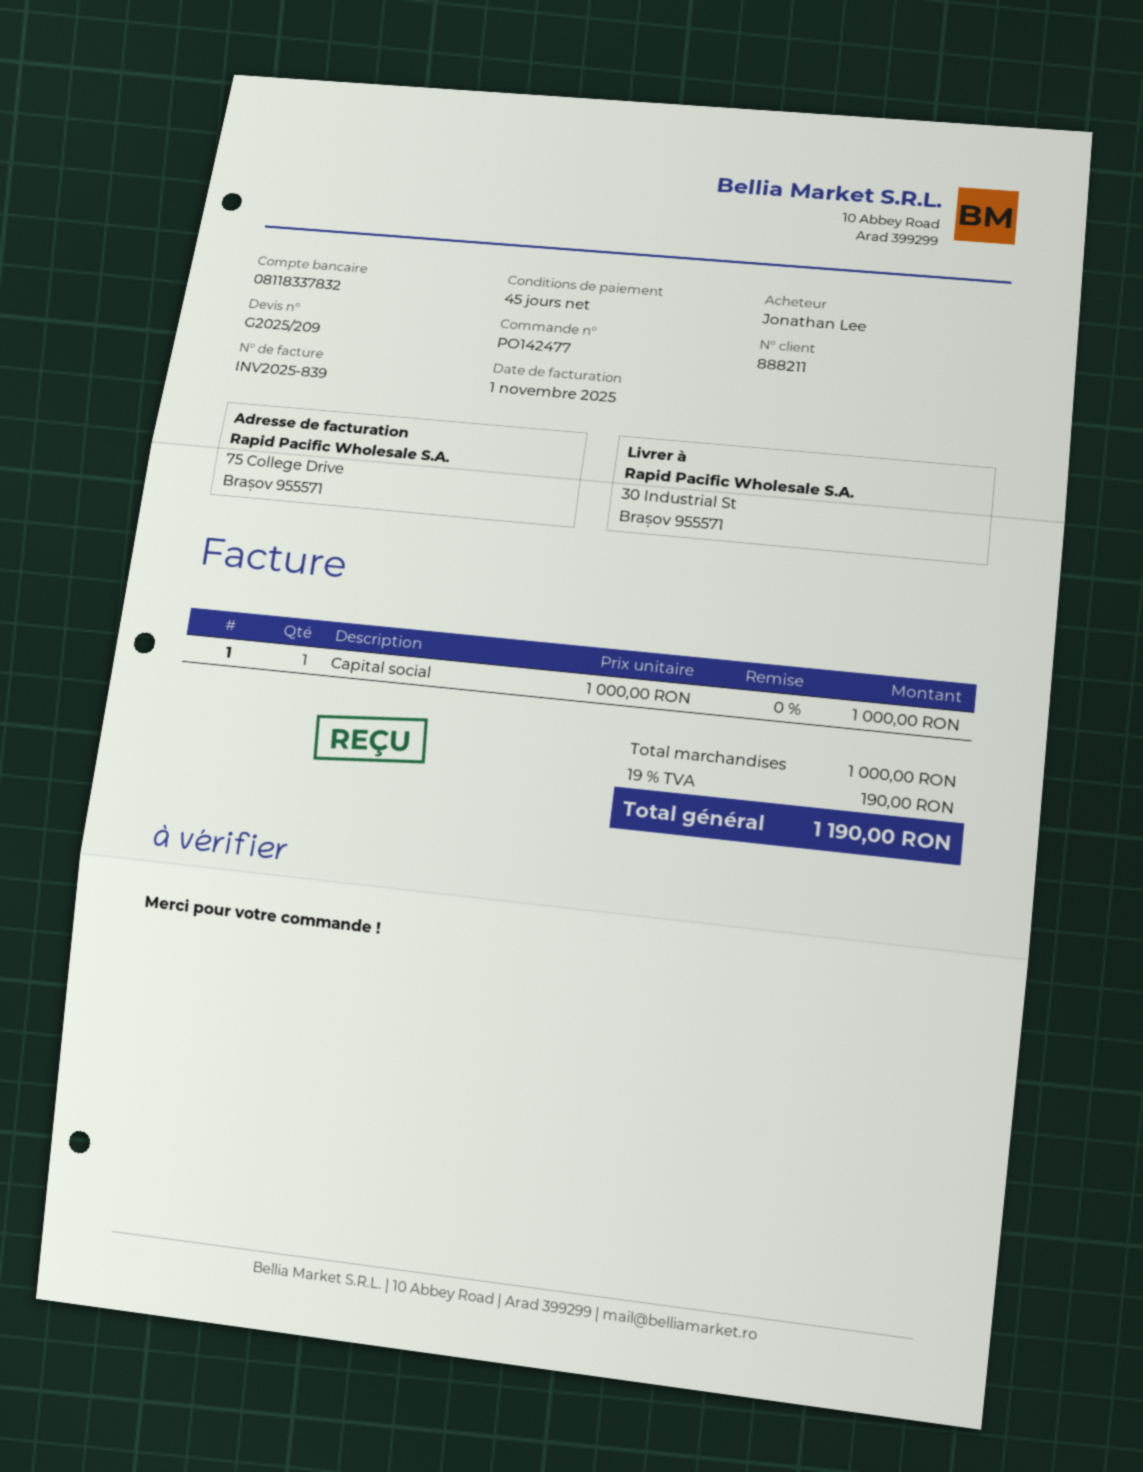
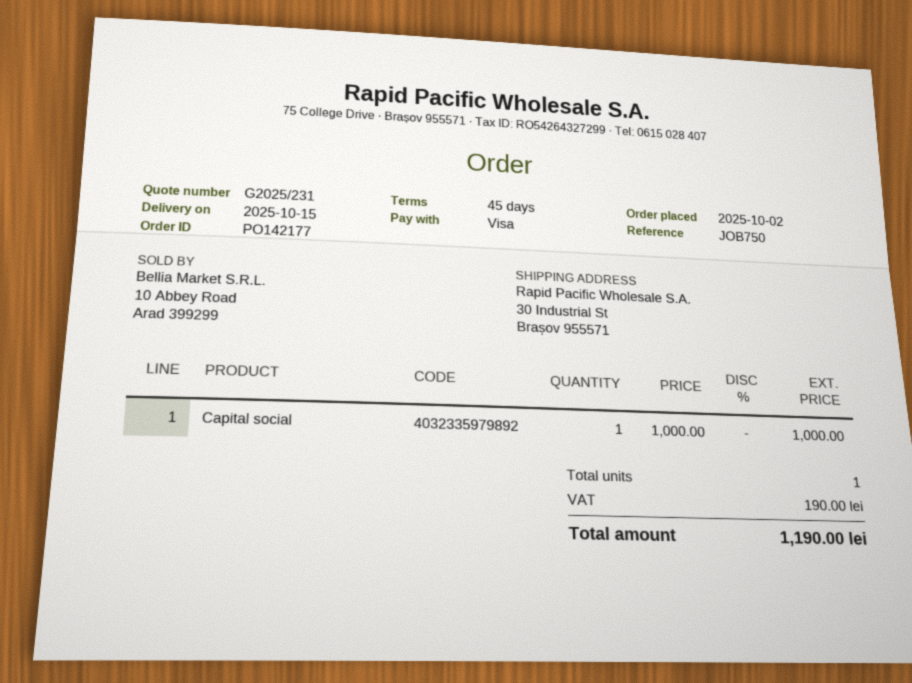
quote number: G2025/209 -> G2025/231
order number: PO142477 -> PO142177

